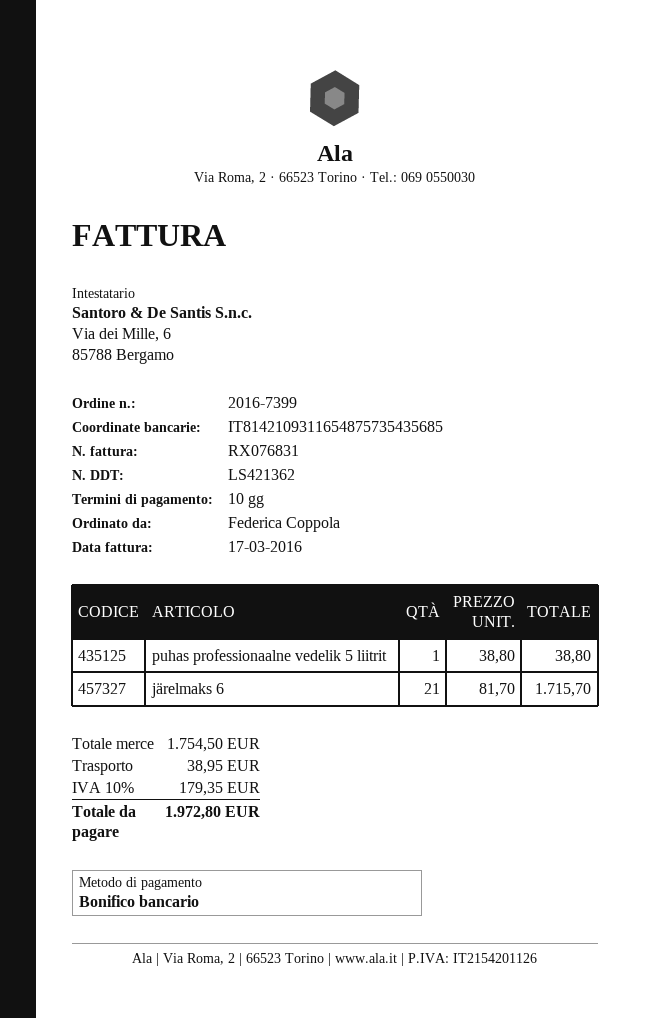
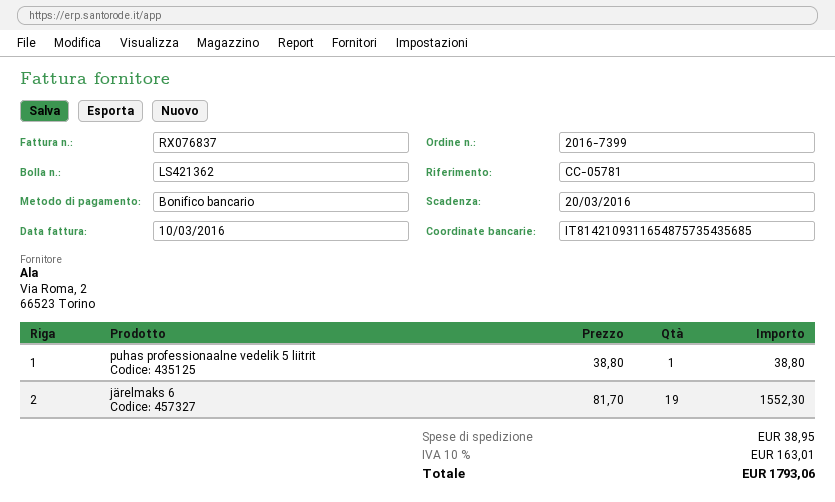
invoice number: RX076831 -> RX076837
invoice date: 2016-03-17 -> 2016-03-10
järelmaks 6: 21 x 81.70 = 1715.70 -> 19 x 81.70 = 1552.30
tax: 10% = 179.35 -> 10% = 163.01
total: 1972.80 -> 1793.06

